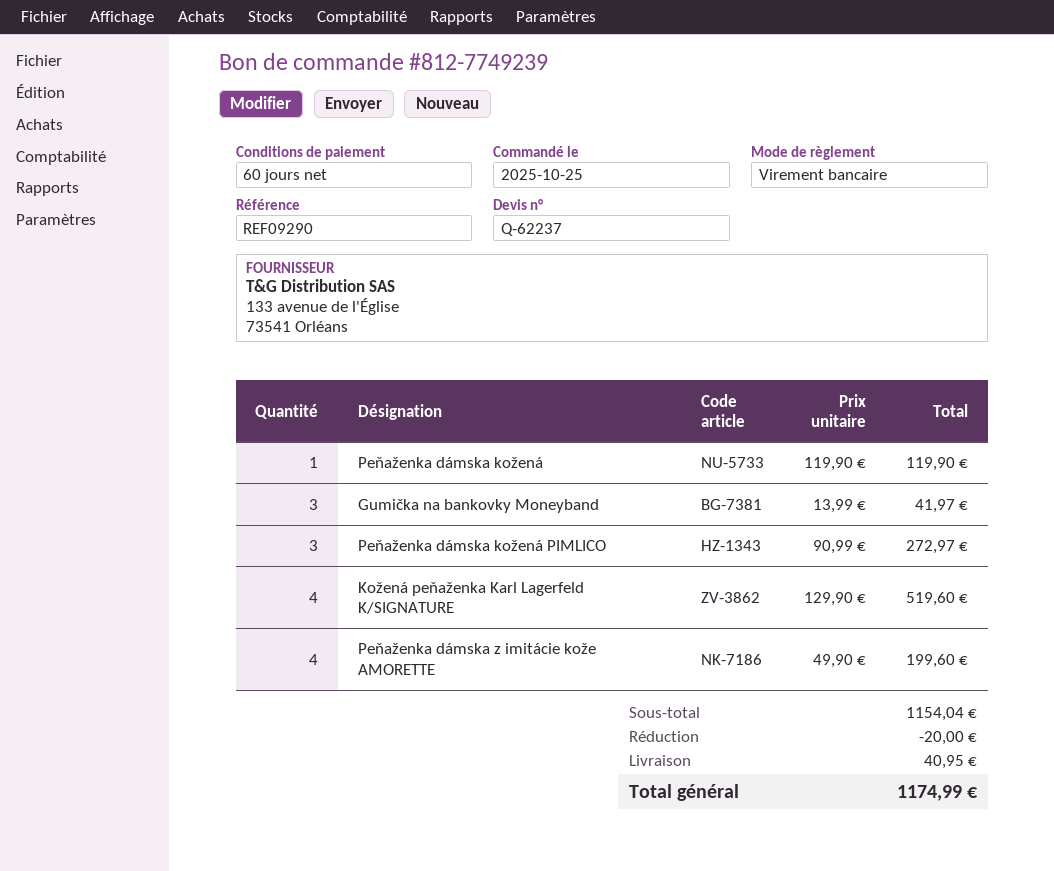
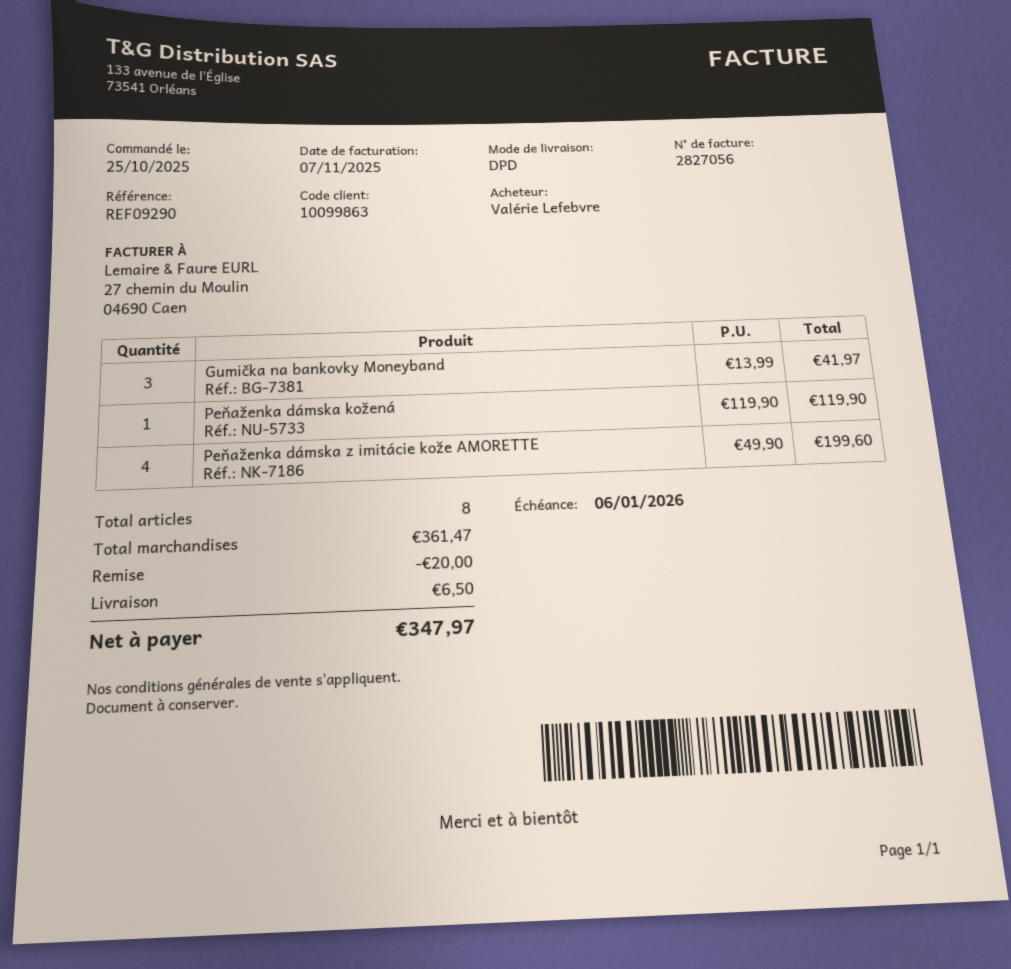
Peňaženka dámska kožená PIMLICO: 3 x 90.99 = 272.97 -> none
Kožená peňaženka Karl Lagerfeld K/SIGNATURE: 4 x 129.90 = 519.60 -> none
subtotal: 1154.04 -> 361.47
shipping: 40.95 -> 6.50
total: 1174.99 -> 347.97

